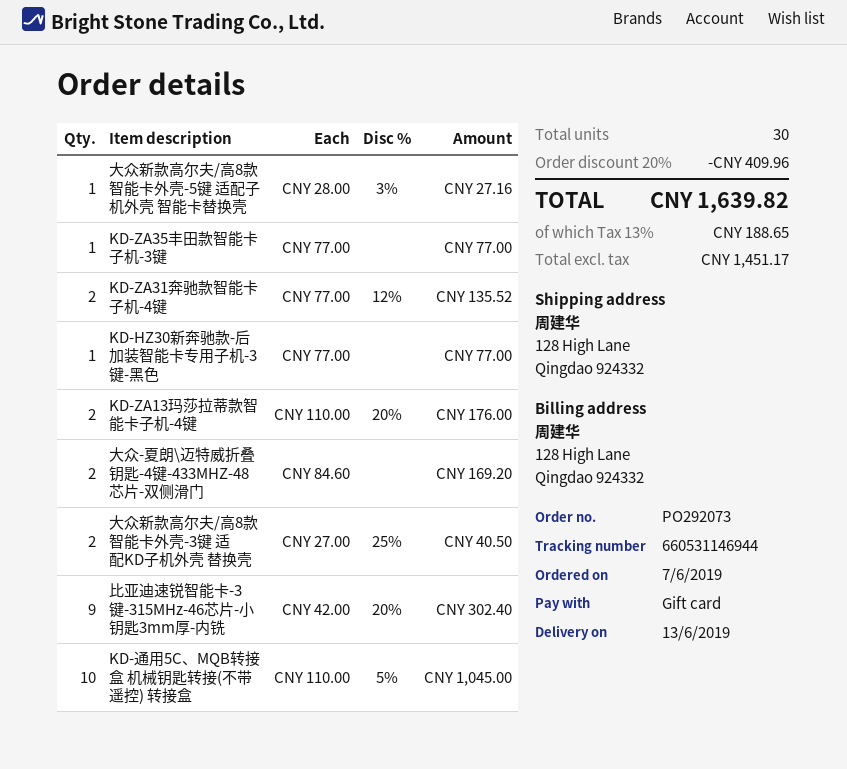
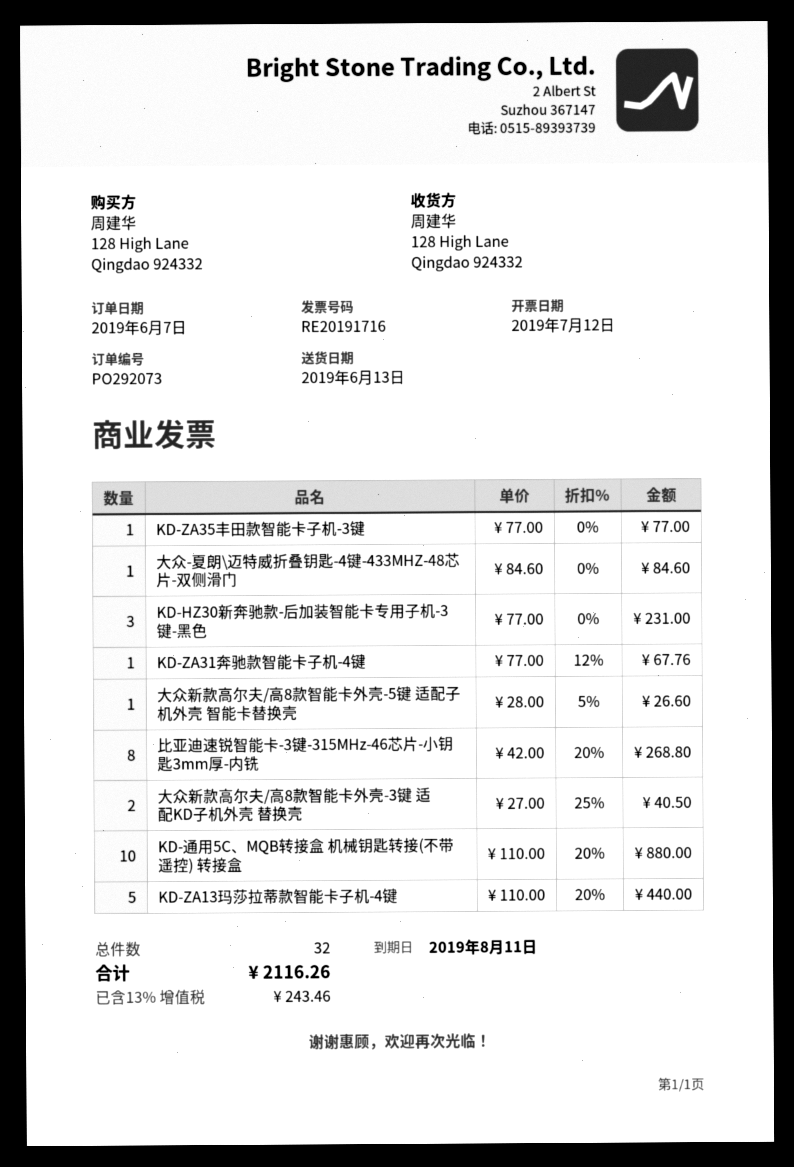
大众新款高尔夫/高8款智能卡外壳-5键 适配子机外壳 智能卡替换壳: 1 x 28.00 - 3% = 27.16 -> 1 x 28.00 - 5% = 26.60
KD-ZA31奔驰款智能卡子机-4键: 2 x 77.00 - 12% = 135.52 -> 1 x 77.00 - 12% = 67.76
KD-HZ30新奔驰款-后加装智能卡专用子机-3键-黑色: 1 x 77.00 = 77.00 -> 3 x 77.00 = 231.00
KD-ZA13玛莎拉蒂款智能卡子机-4键: 2 x 110.00 - 20% = 176.00 -> 5 x 110.00 - 20% = 440.00
大众-夏朗\迈特威折叠钥匙-4键-433MHZ-48芯片-双侧滑门: 2 x 84.60 = 169.20 -> 1 x 84.60 = 84.60
比亚迪速锐智能卡-3键-315MHz-46芯片-小钥匙3mm厚-内铣: 9 x 42.00 - 20% = 302.40 -> 8 x 42.00 - 20% = 268.80
KD-通用5C、MQB转接盒 机械钥匙转接(不带遥控) 转接盒: 10 x 110.00 - 5% = 1045.00 -> 10 x 110.00 - 20% = 880.00
total quantity: 30 -> 32
discount: 20% = 409.96 -> none
tax: 13% = 188.65 -> 13% = 243.46
total: 1639.82 -> 2116.26

